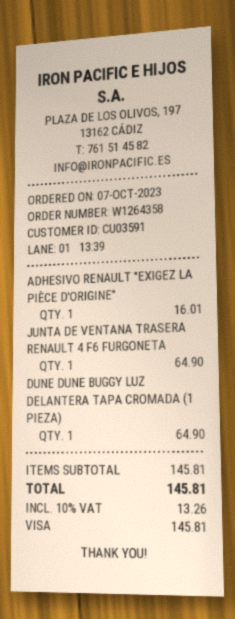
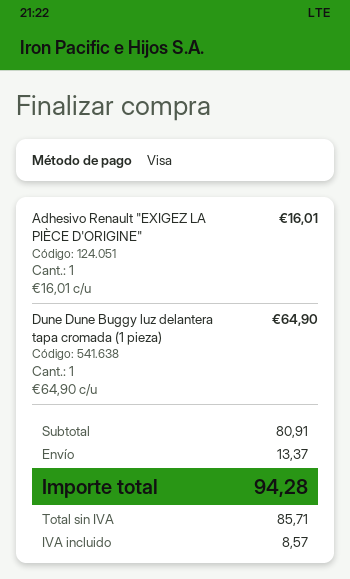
JUNTA DE VENTANA TRASERA RENAULT 4 F6 FURGONETA: 1 for 64.90 -> none
subtotal: 145.81 -> 80.91
shipping: none -> 13.37
tax: 13.26 -> 8.57
total: 145.81 -> 94.28

